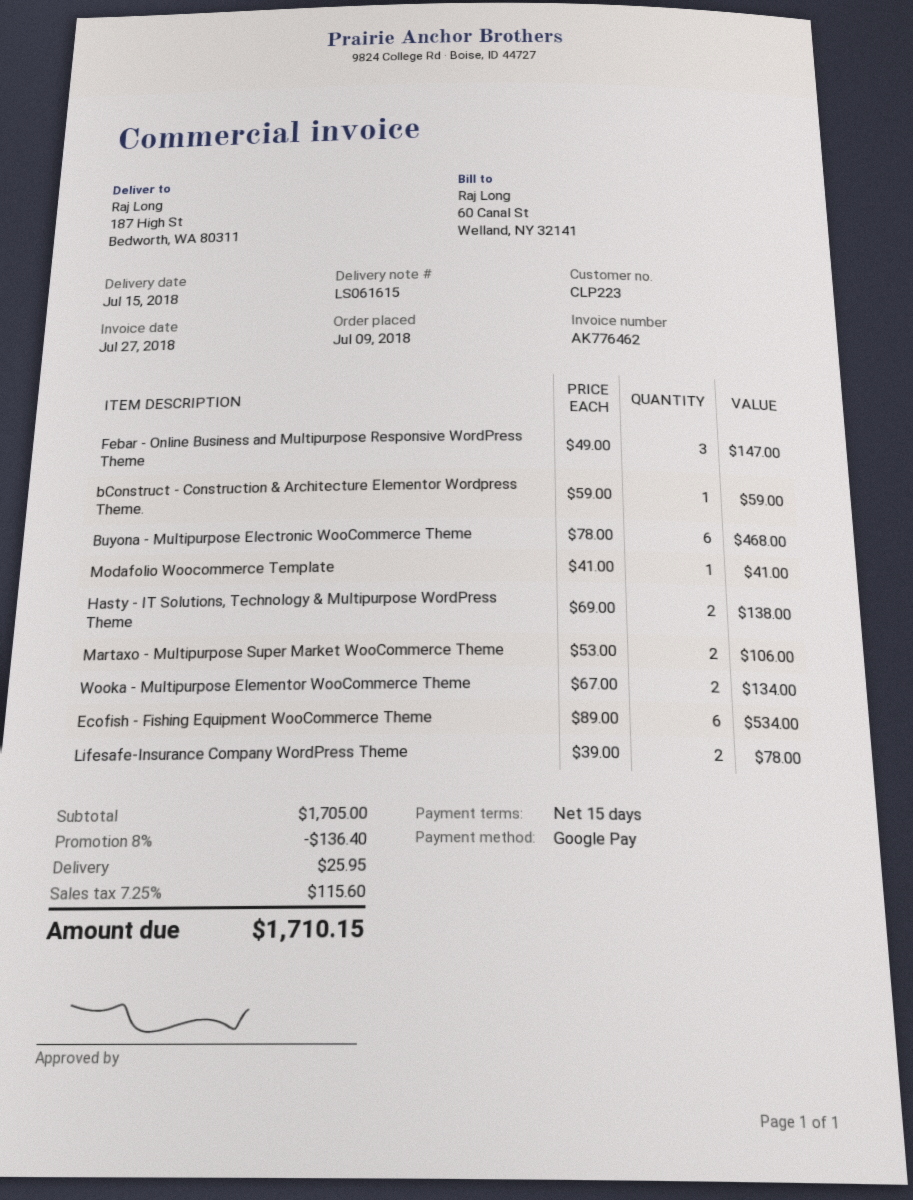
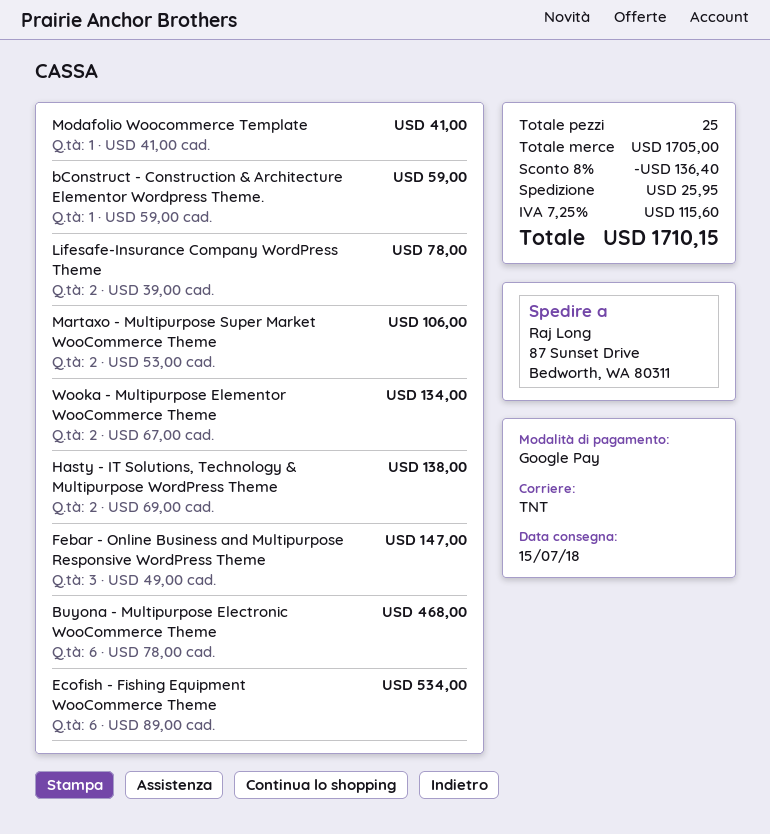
ship to: 187 High St, Bedworth, WA 80311 -> 87 Sunset Drive, Bedworth, WA 80311

